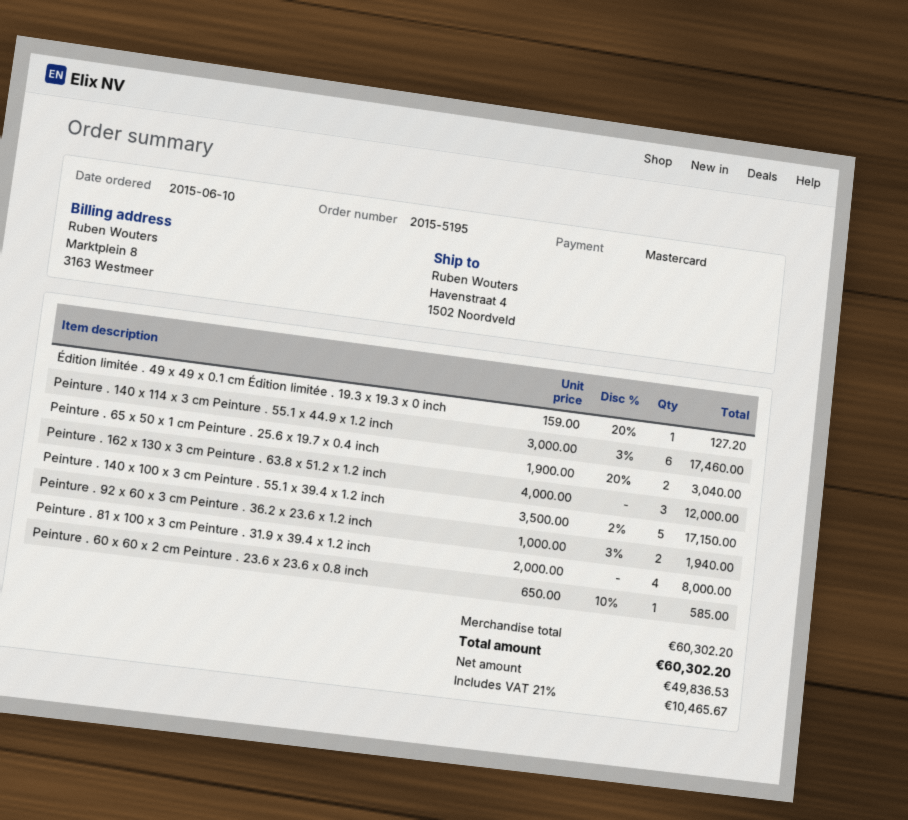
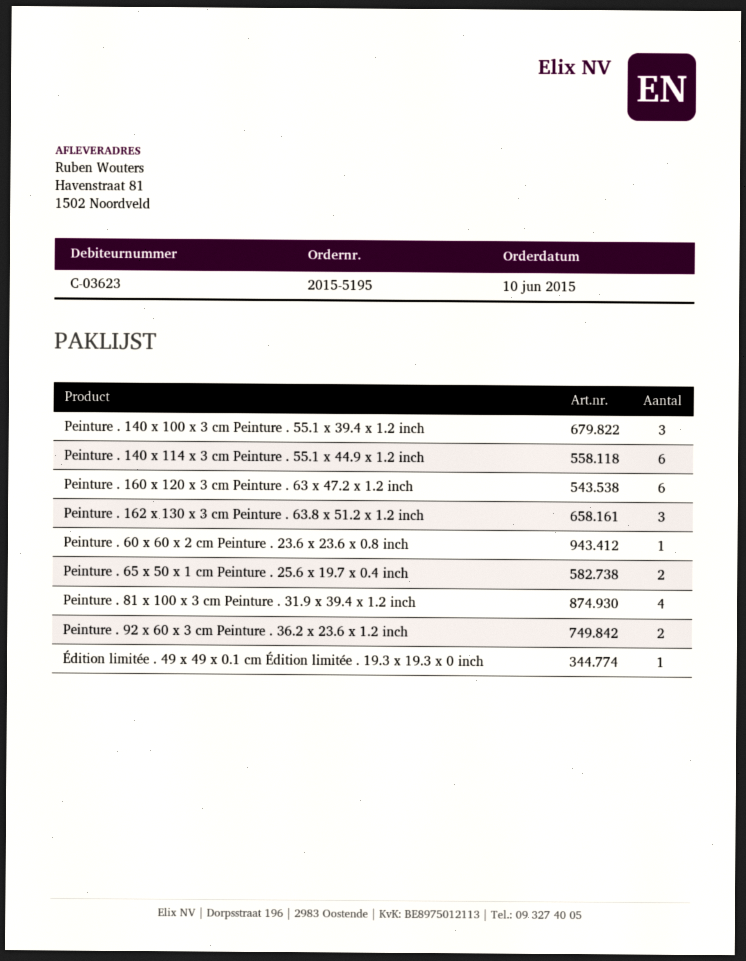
ship to: Havenstraat 4, 1502 Noordveld -> Havenstraat 81, 1502 Noordveld
Peinture . 140 x 100 x 3 cm Peinture . 55.1 x 39.4 x 1.2 inch: 5 -> 3
Peinture . 160 x 120 x 3 cm Peinture . 63 x 47.2 x 1.2 inch: none -> 6

